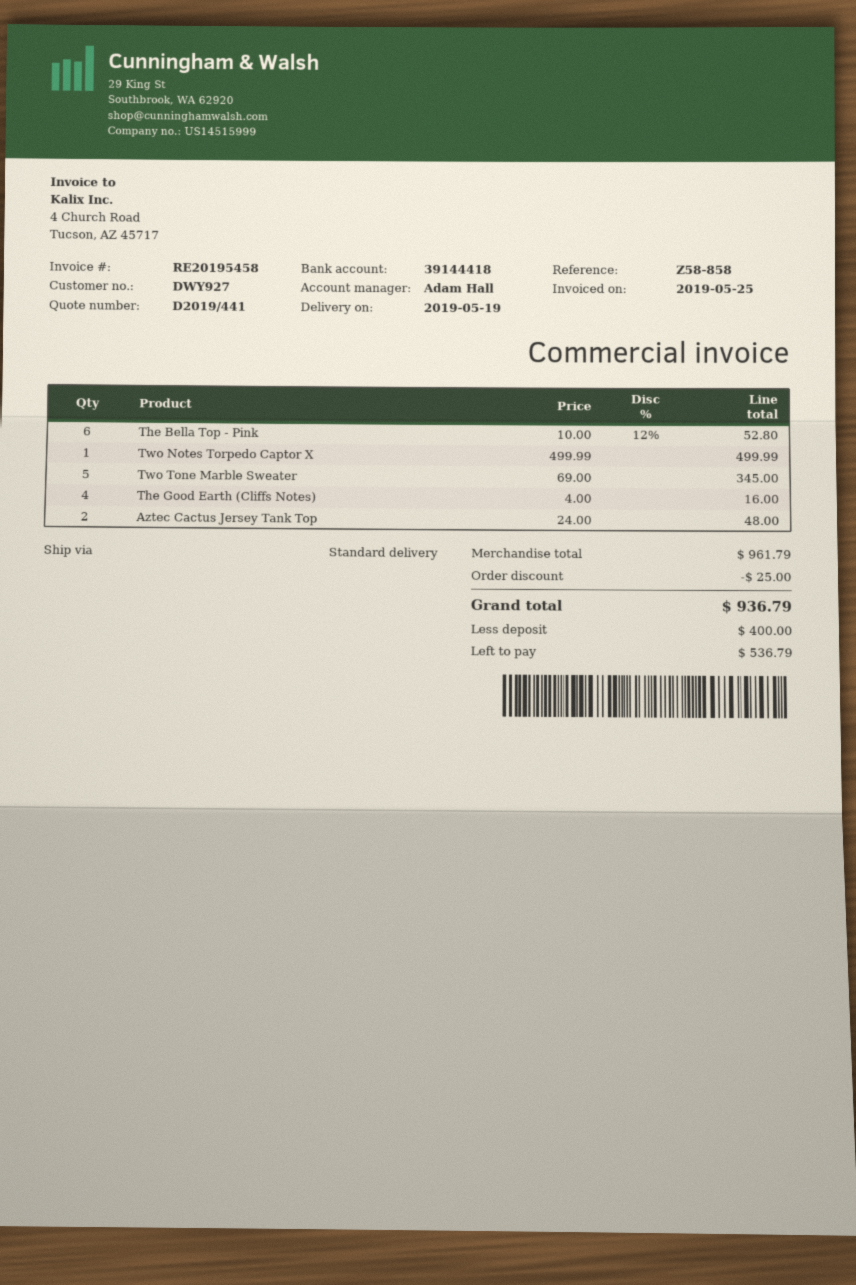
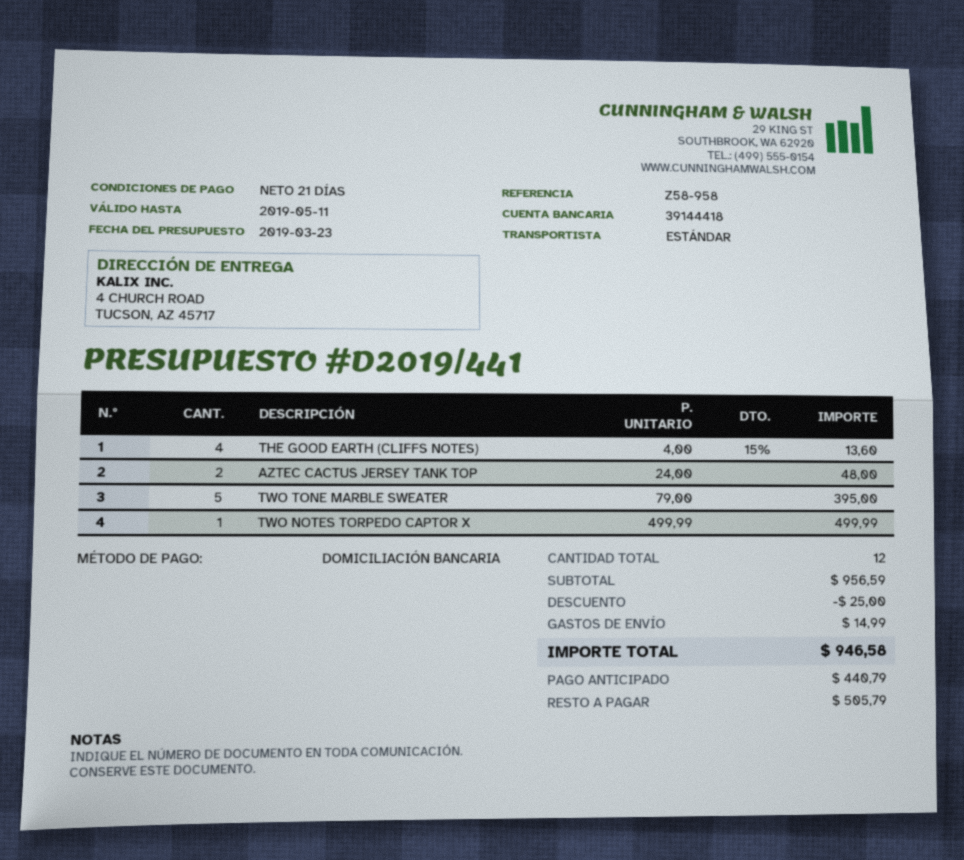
reference: Z58-858 -> Z58-958
The Bella Top - Pink: 6 x 10.00 - 12% = 52.80 -> none
Two Tone Marble Sweater: 5 x 69.00 = 345.00 -> 5 x 79.00 = 395.00
The Good Earth (Cliffs Notes): 4 x 4.00 = 16.00 -> 4 x 4.00 - 15% = 13.60
subtotal: 961.79 -> 956.59
shipping: none -> 14.99
total: 936.79 -> 946.58
deposit: 400.00 -> 440.79
balance: 536.79 -> 505.79

